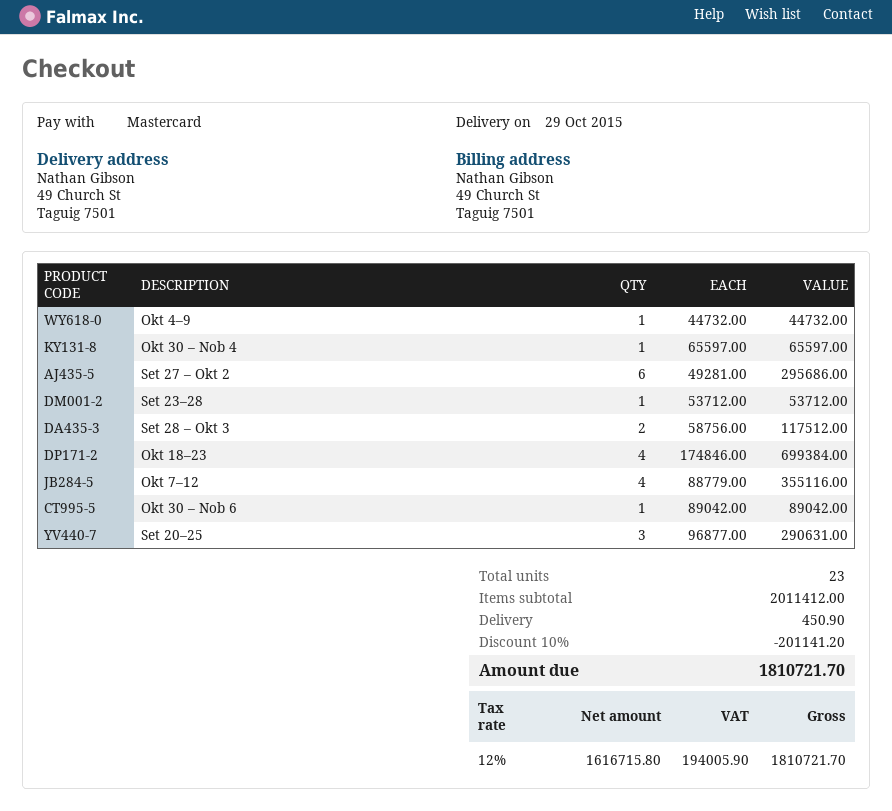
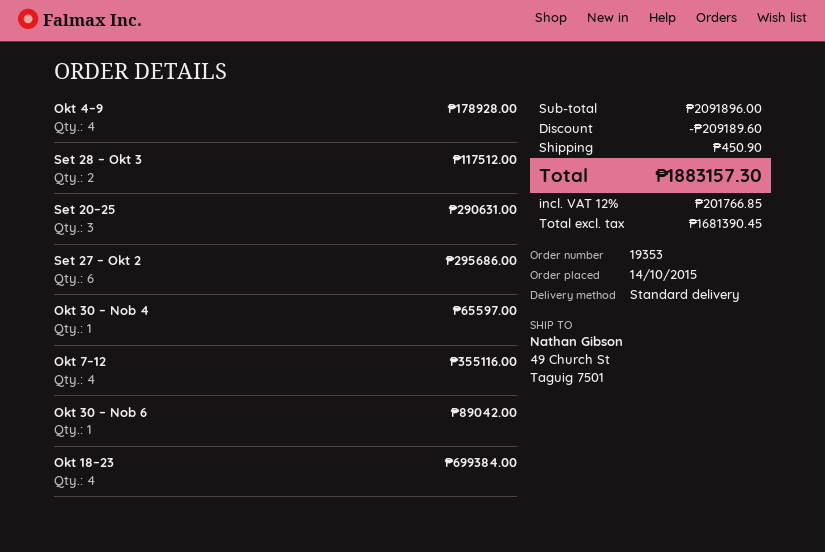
Okt 4–9: 1 for 44732.00 -> 4 for 178928.00
Set 23–28: 1 for 53712.00 -> none
subtotal: 2011412.00 -> 2091896.00
discount: 201141.20 -> 209189.60
net: 1616715.80 -> 1681390.45
tax: 12% = 194005.90 -> 12% = 201766.85
total: 1810721.70 -> 1883157.30

